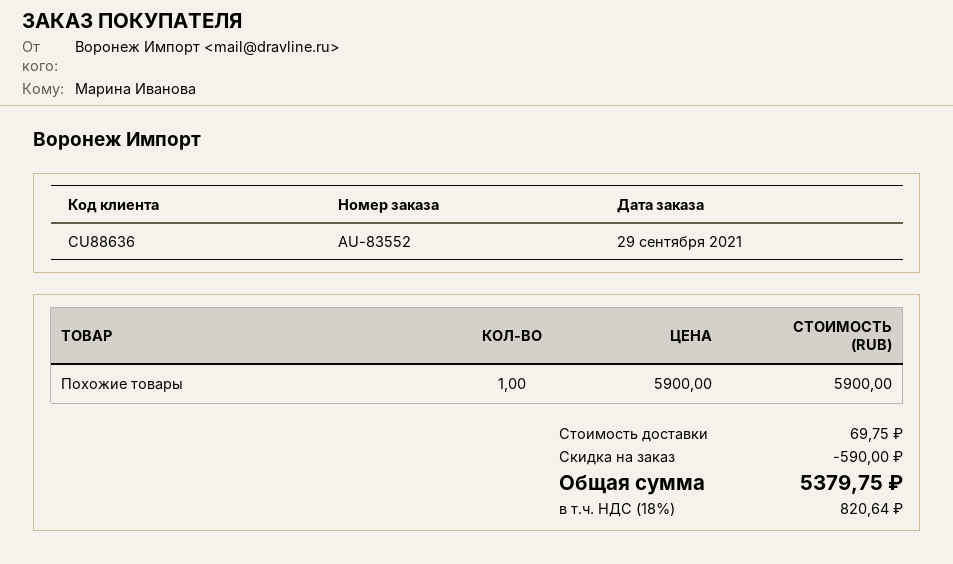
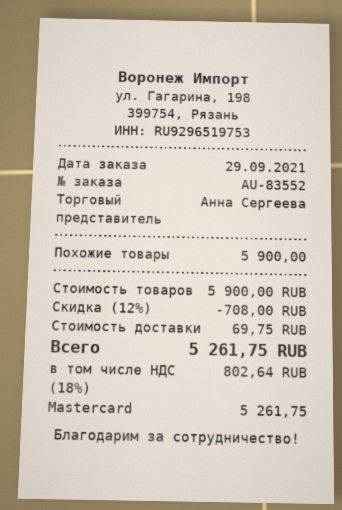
discount: 590.00 -> 708.00
tax: 18% = 820.64 -> 18% = 802.64
total: 5379.75 -> 5261.75

